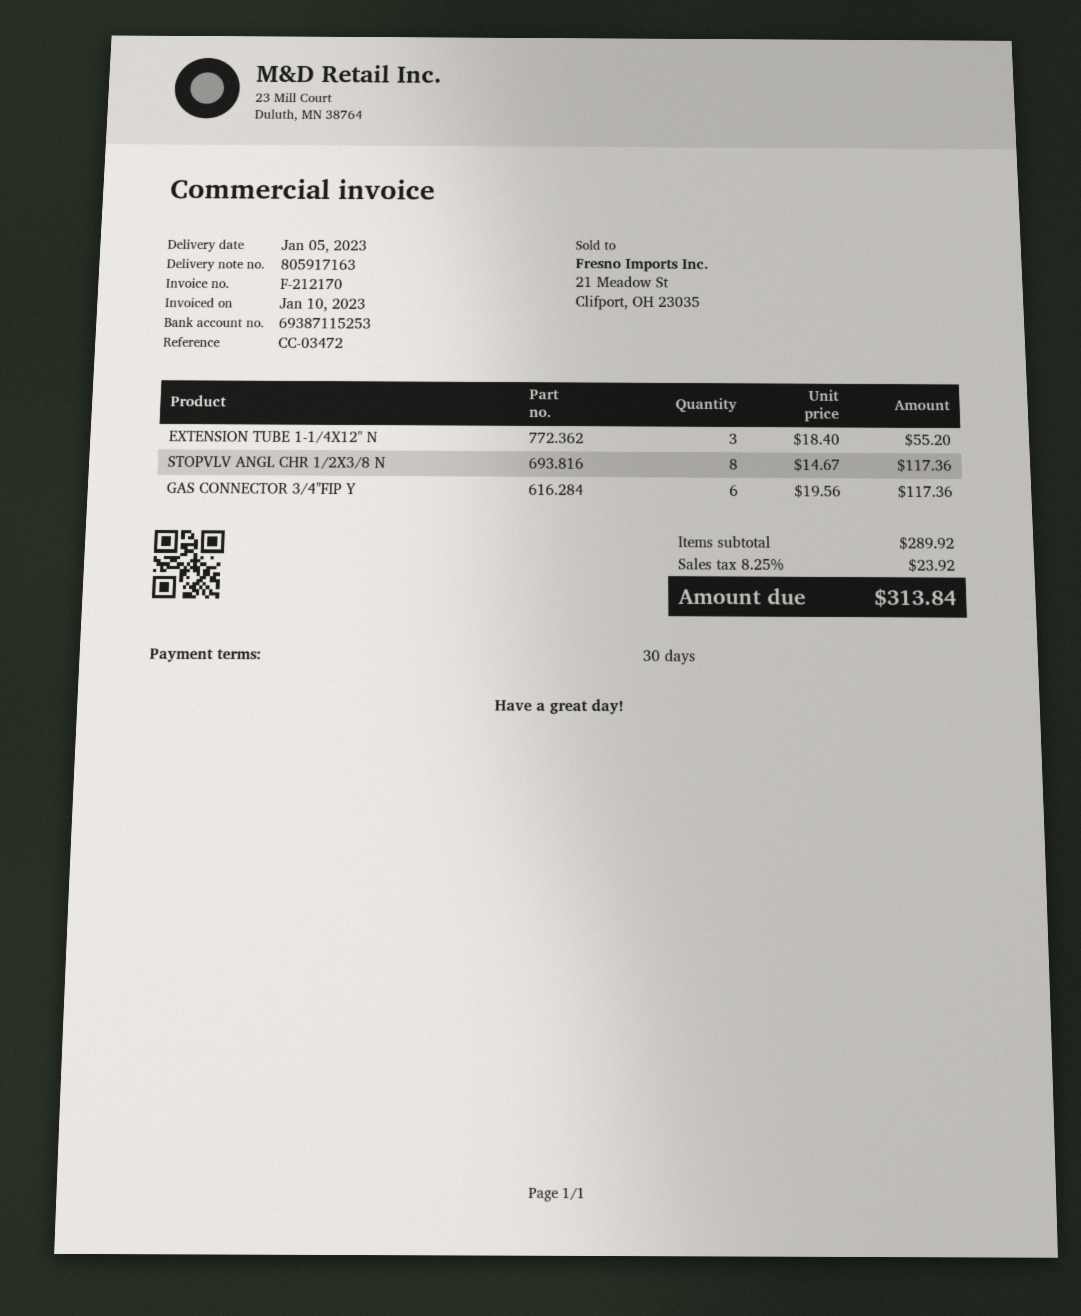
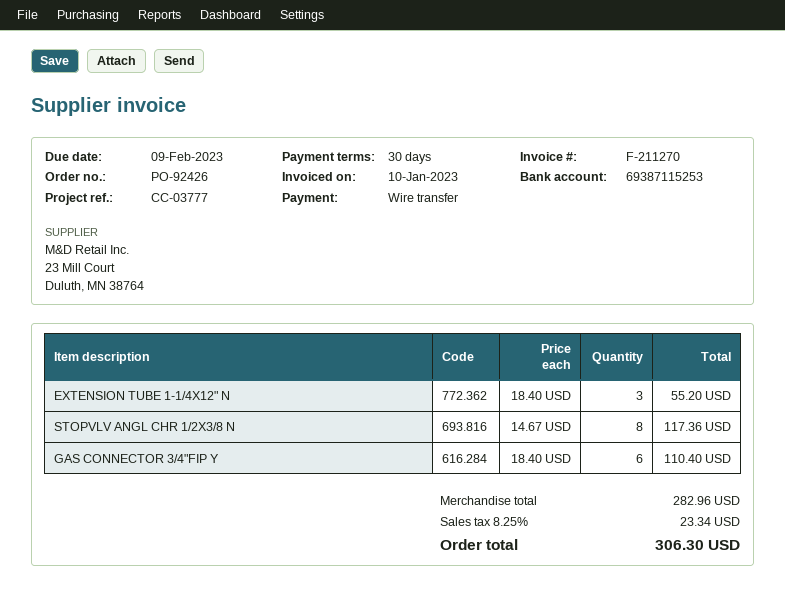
invoice number: F-212170 -> F-211270
reference: CC-03472 -> CC-03777
GAS CONNECTOR 3/4"FIP Y: 6 x 19.56 = 117.36 -> 6 x 18.40 = 110.40
subtotal: 289.92 -> 282.96
tax: 8.25% = 23.92 -> 8.25% = 23.34
total: 313.84 -> 306.30

